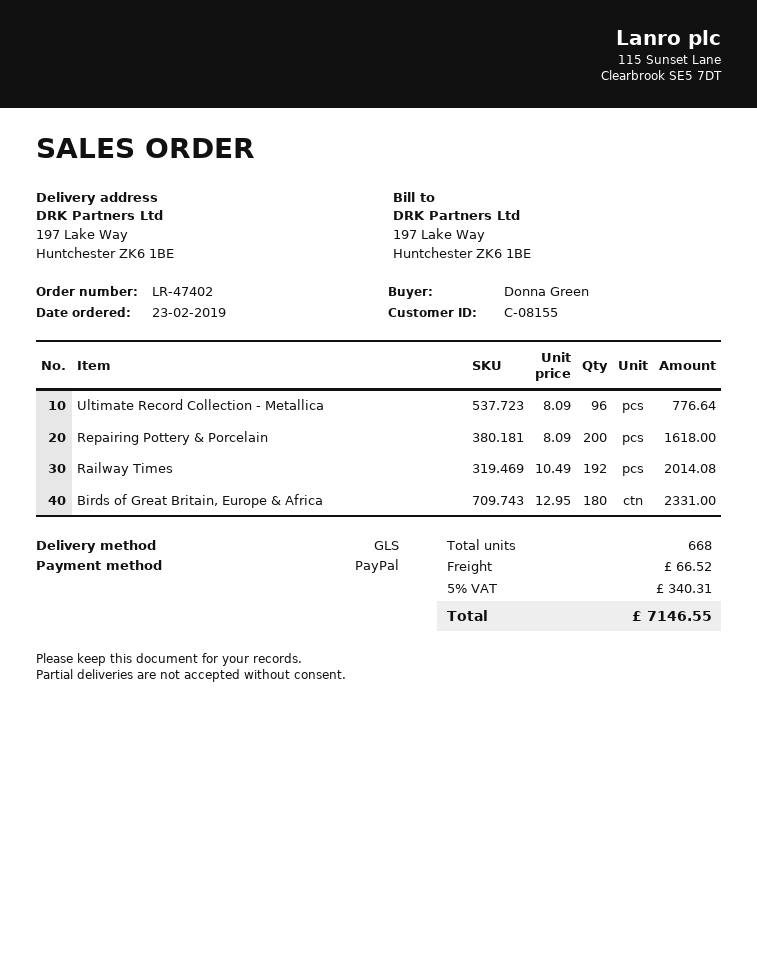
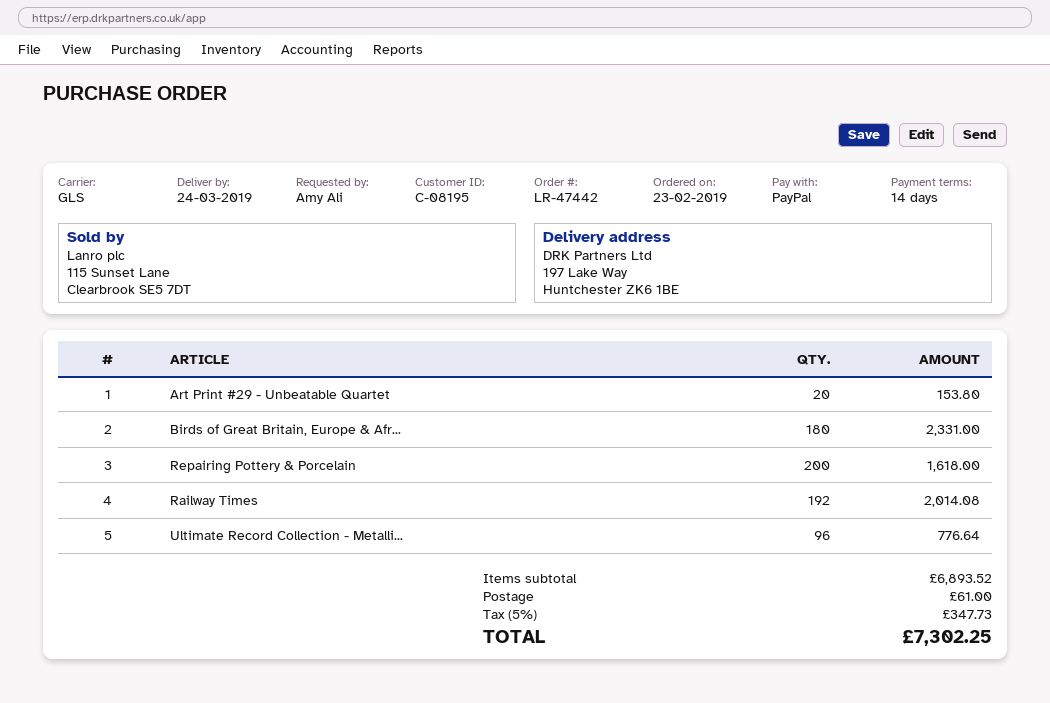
order number: LR-47402 -> LR-47442
customer number: C-08155 -> C-08195
ordered by: Donna Green -> Amy Ali
Art Print #29 - Unbeatable Quartet: none -> 20 for 153.80
shipping: 66.52 -> 61.00
tax: 5% = 340.31 -> 5% = 347.73
total: 7146.55 -> 7302.25

